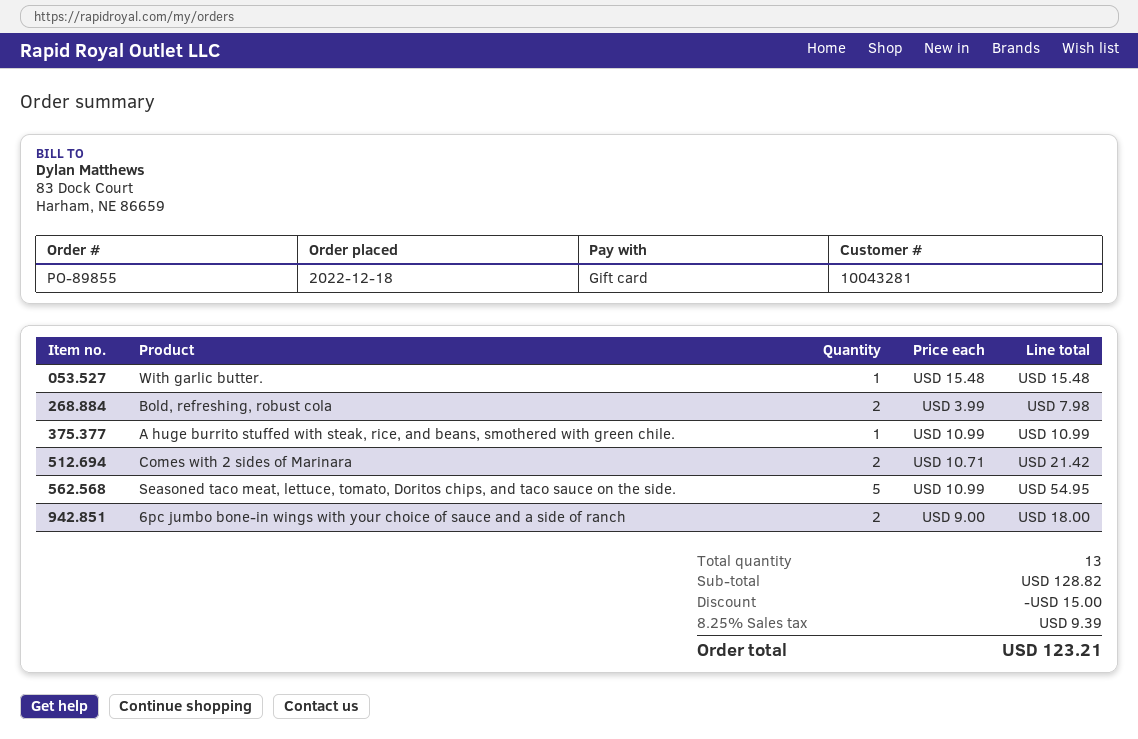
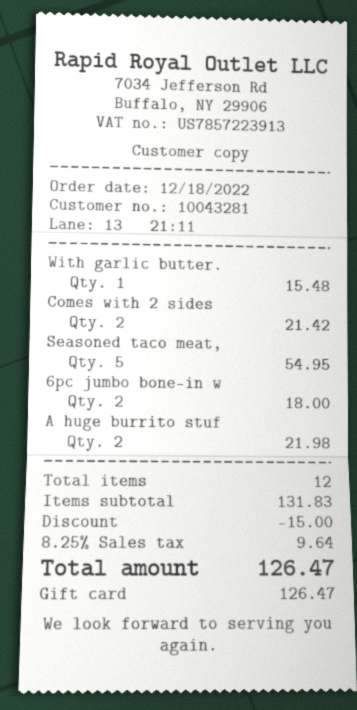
Bold, refreshing, robust cola: 2 for 7.98 -> none
A huge burrito stuffed with steak, rice, and beans, smothered with green chile.: 1 for 10.99 -> 2 for 21.98
total quantity: 13 -> 12
subtotal: 128.82 -> 131.83
tax: 8.25% = 9.39 -> 8.25% = 9.64
total: 123.21 -> 126.47

